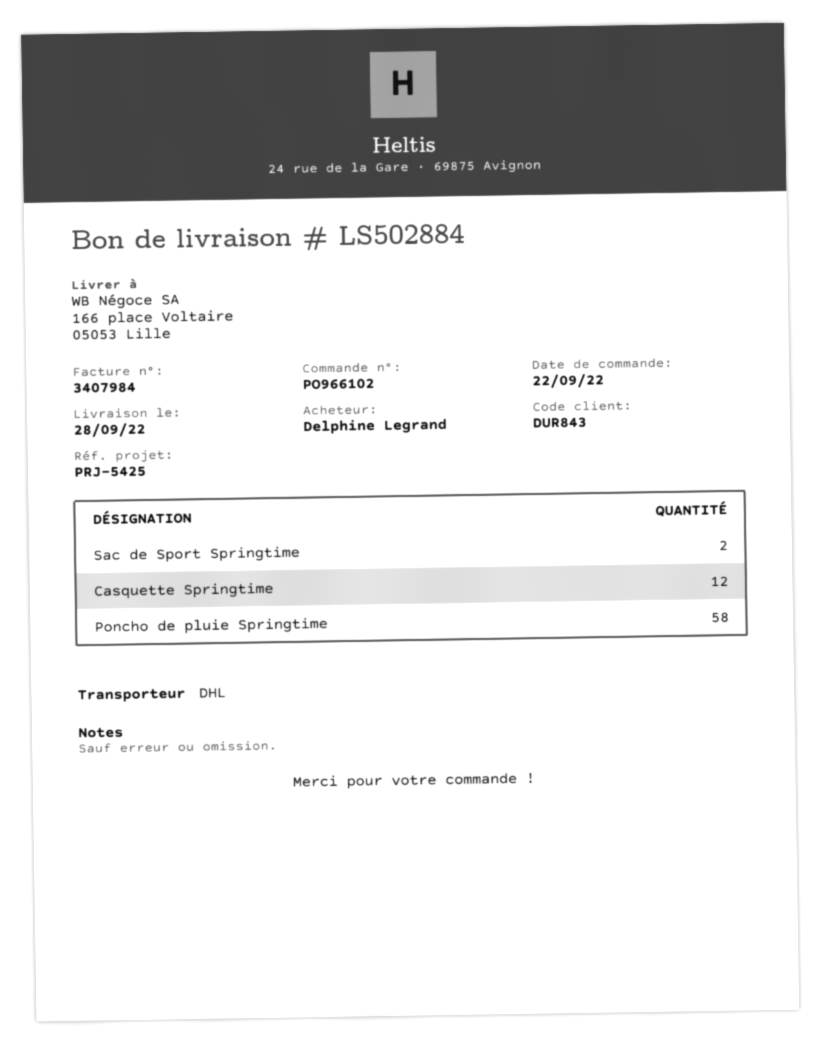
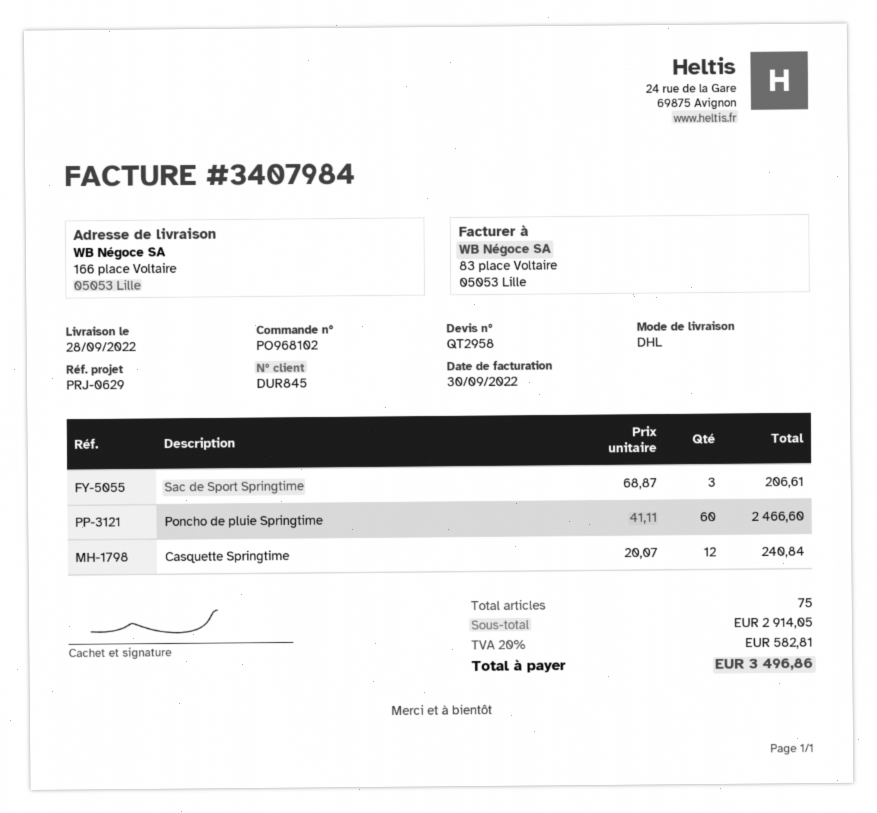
order number: PO966102 -> PO968102
customer number: DUR843 -> DUR845
reference: PRJ-5425 -> PRJ-0629
Sac de Sport Springtime: 2 -> 3
Poncho de pluie Springtime: 58 -> 60

